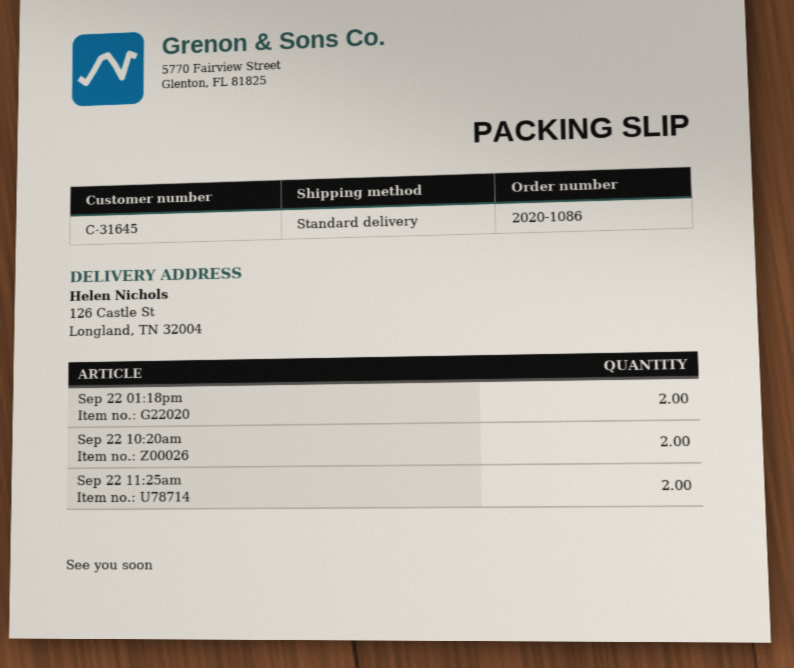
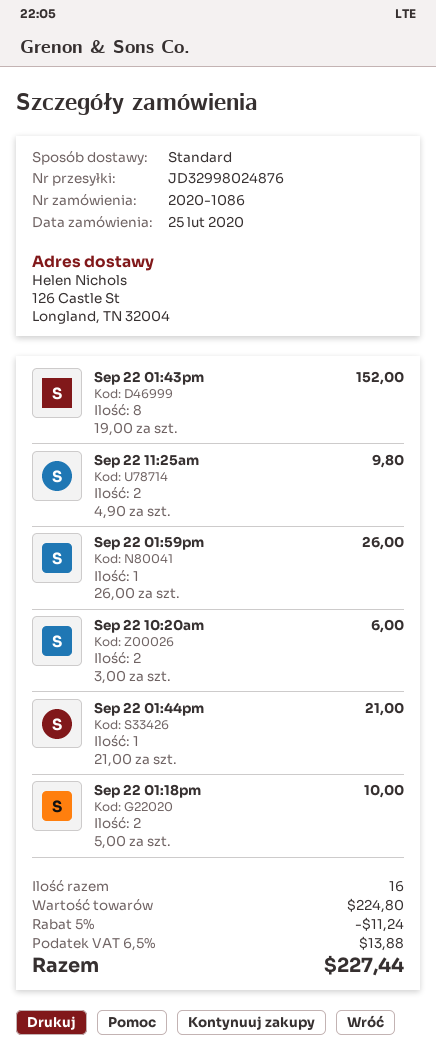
Sep 22 01:43pm: none -> 8
Sep 22 01:59pm: none -> 1
Sep 22 01:44pm: none -> 1

